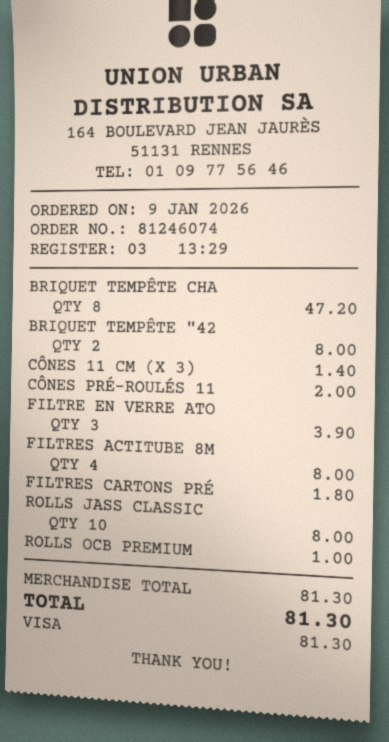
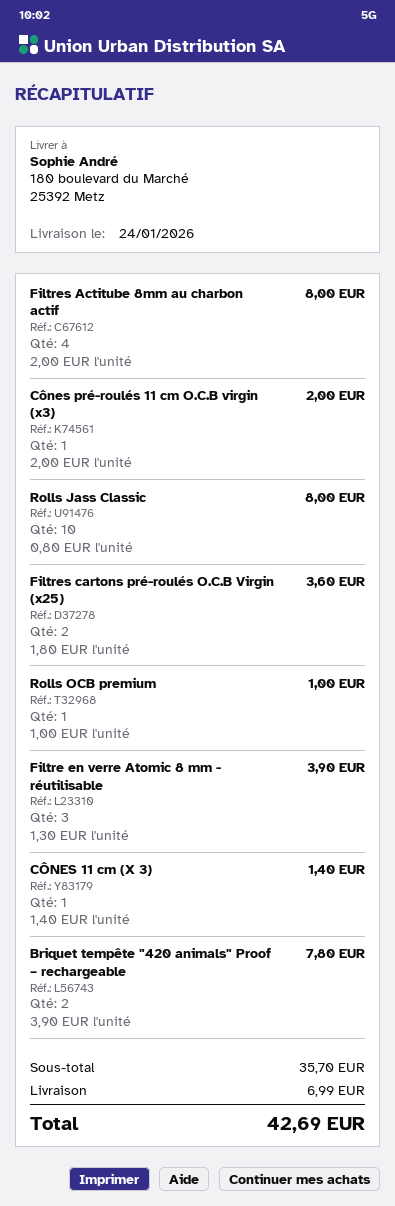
BRIQUET TEMPÊTE CHA: 8 for 47.20 -> none
BRIQUET TEMPÊTE "42: 2 for 8.00 -> 2 for 7.80
FILTRES CARTONS PRÉ: 1 for 1.80 -> 2 for 3.60
subtotal: 81.30 -> 35.70
shipping: none -> 6.99
total: 81.30 -> 42.69

